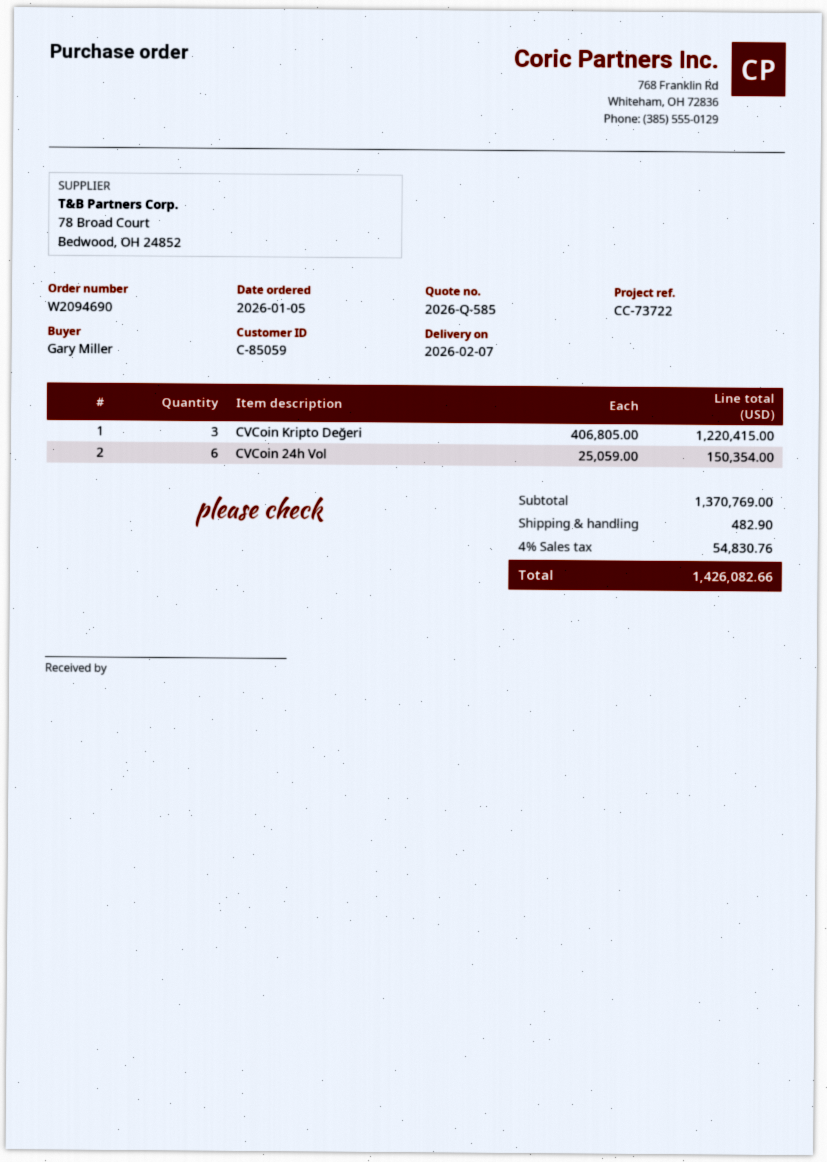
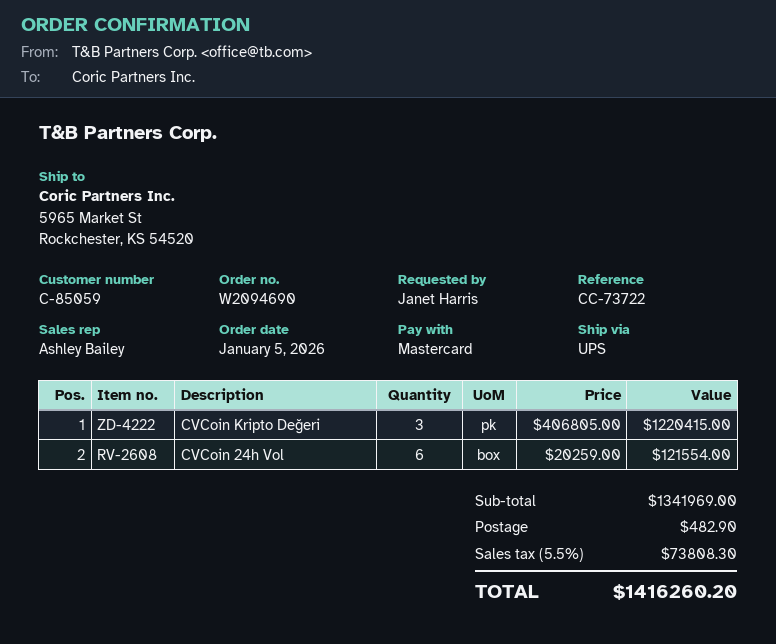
ordered by: Gary Miller -> Janet Harris
CVCoin 24h Vol: 6 x 25059.00 = 150354.00 -> 6 x 20259.00 = 121554.00
subtotal: 1370769.00 -> 1341969.00
tax: 4% = 54830.76 -> 5.5% = 73808.30
total: 1426082.66 -> 1416260.20

